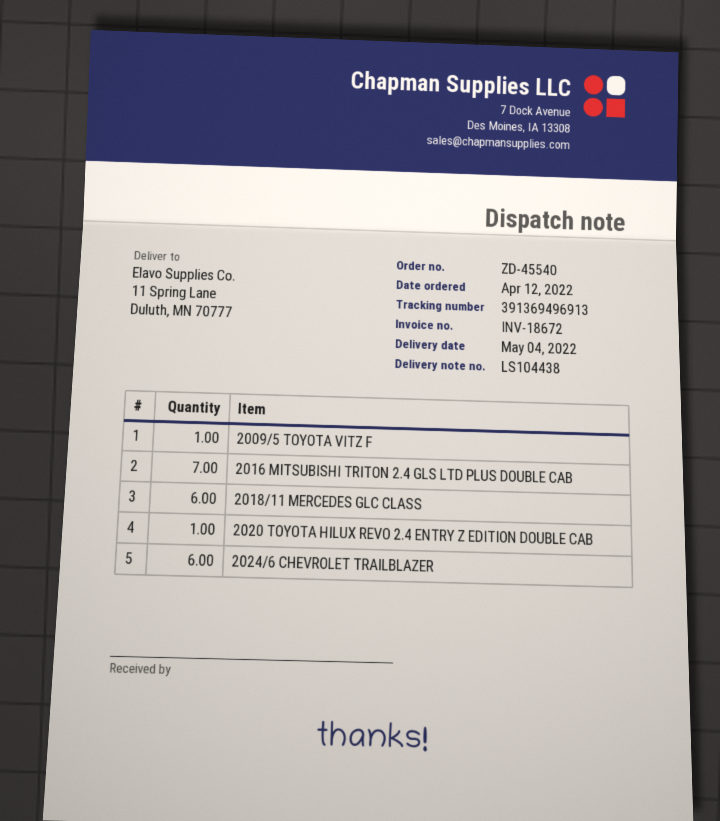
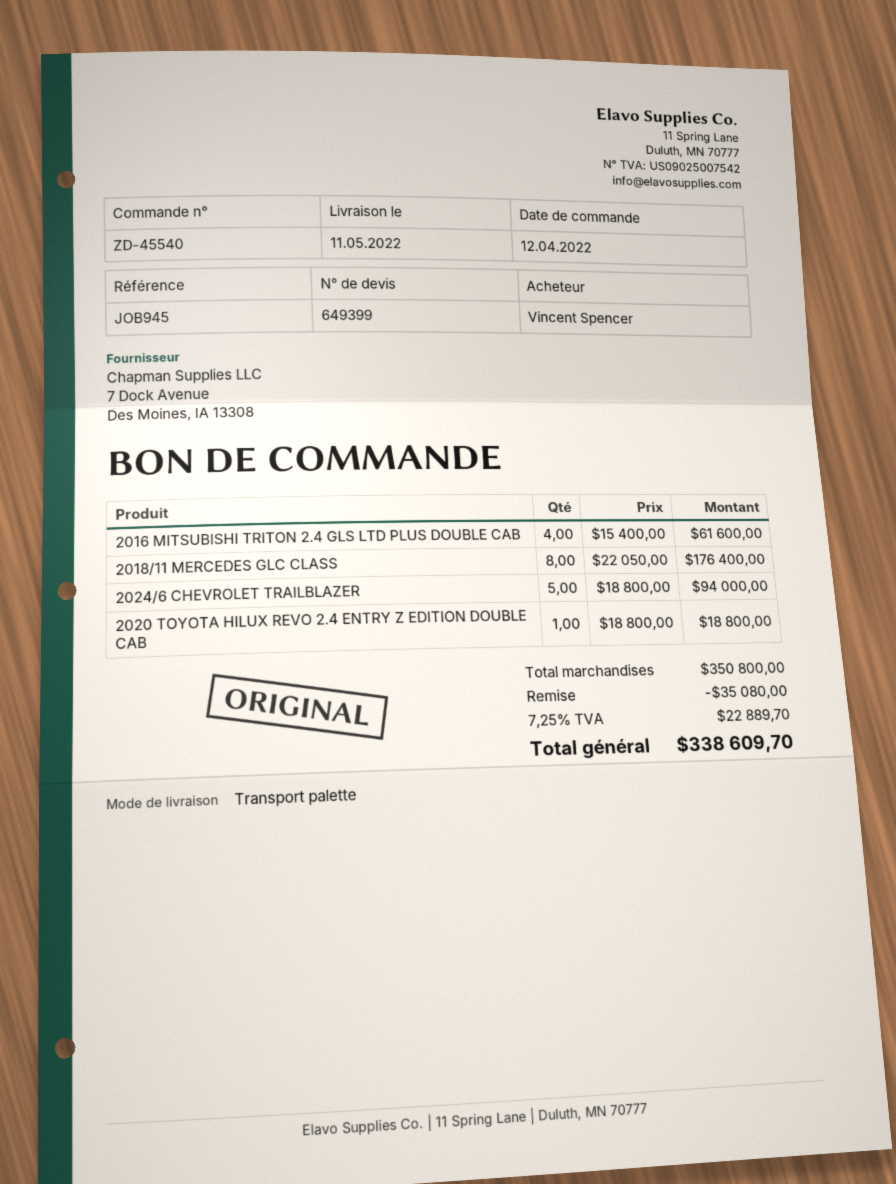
delivery date: 2022-05-04 -> 2022-05-11
2009/5 TOYOTA VITZ F: 1 -> none
2016 MITSUBISHI TRITON 2.4 GLS LTD PLUS DOUBLE CAB: 7 -> 4
2018/11 MERCEDES GLC CLASS: 6 -> 8
2024/6 CHEVROLET TRAILBLAZER: 6 -> 5

